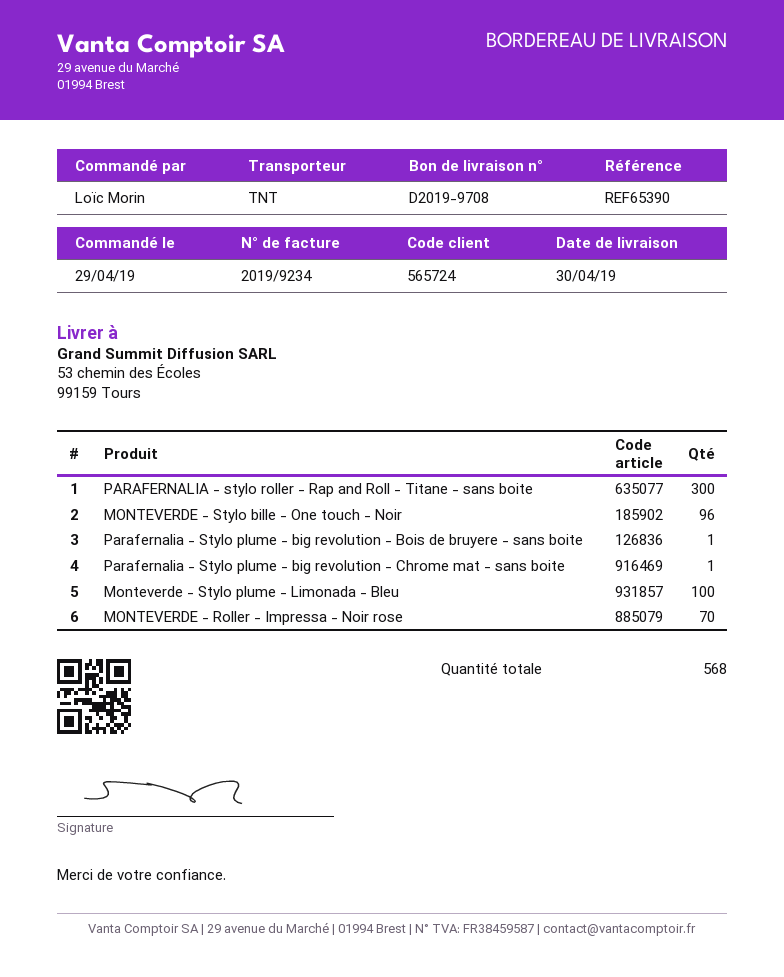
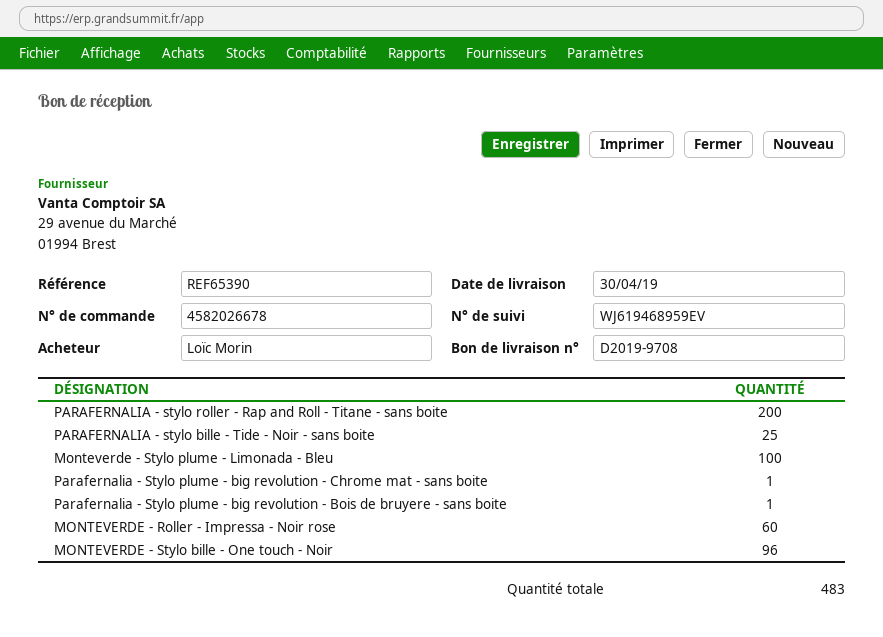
PARAFERNALIA - stylo roller - Rap and Roll - Titane - sans boite: 300 -> 200
MONTEVERDE - Roller - Impressa - Noir rose: 70 -> 60
PARAFERNALIA - stylo bille - Tide - Noir - sans boite: none -> 25
total quantity: 568 -> 483

